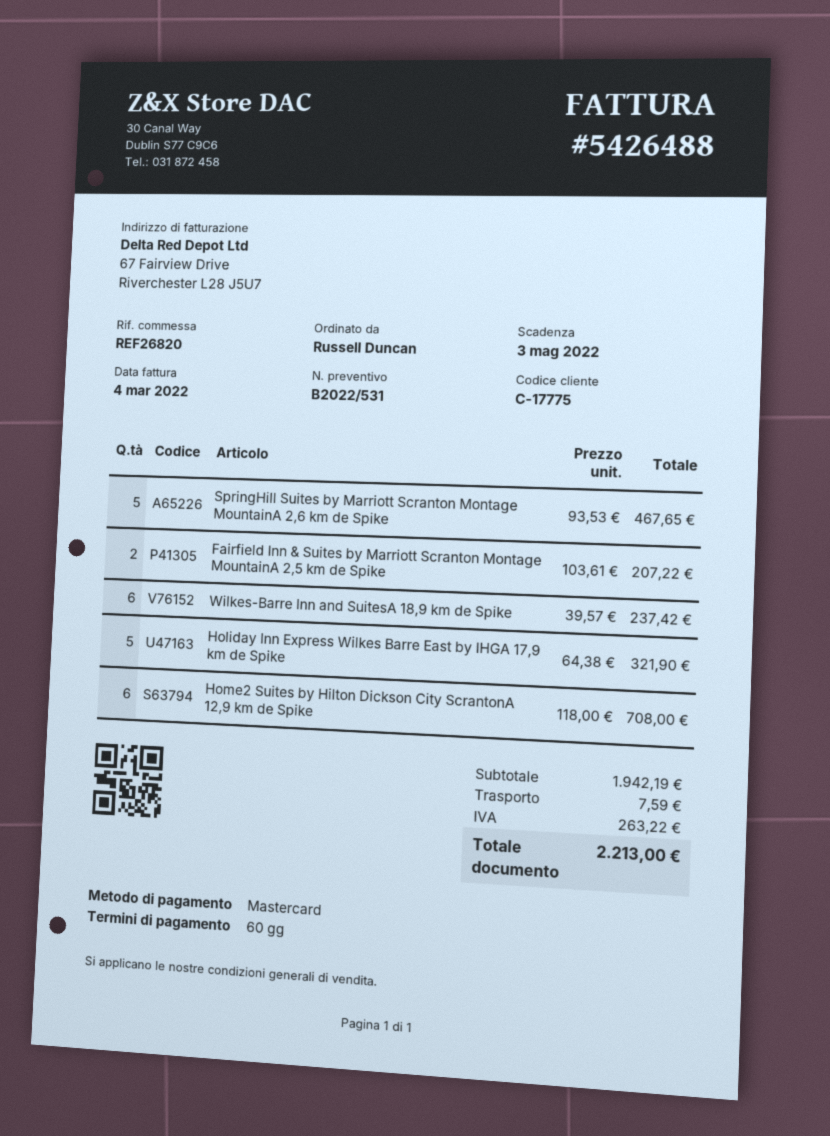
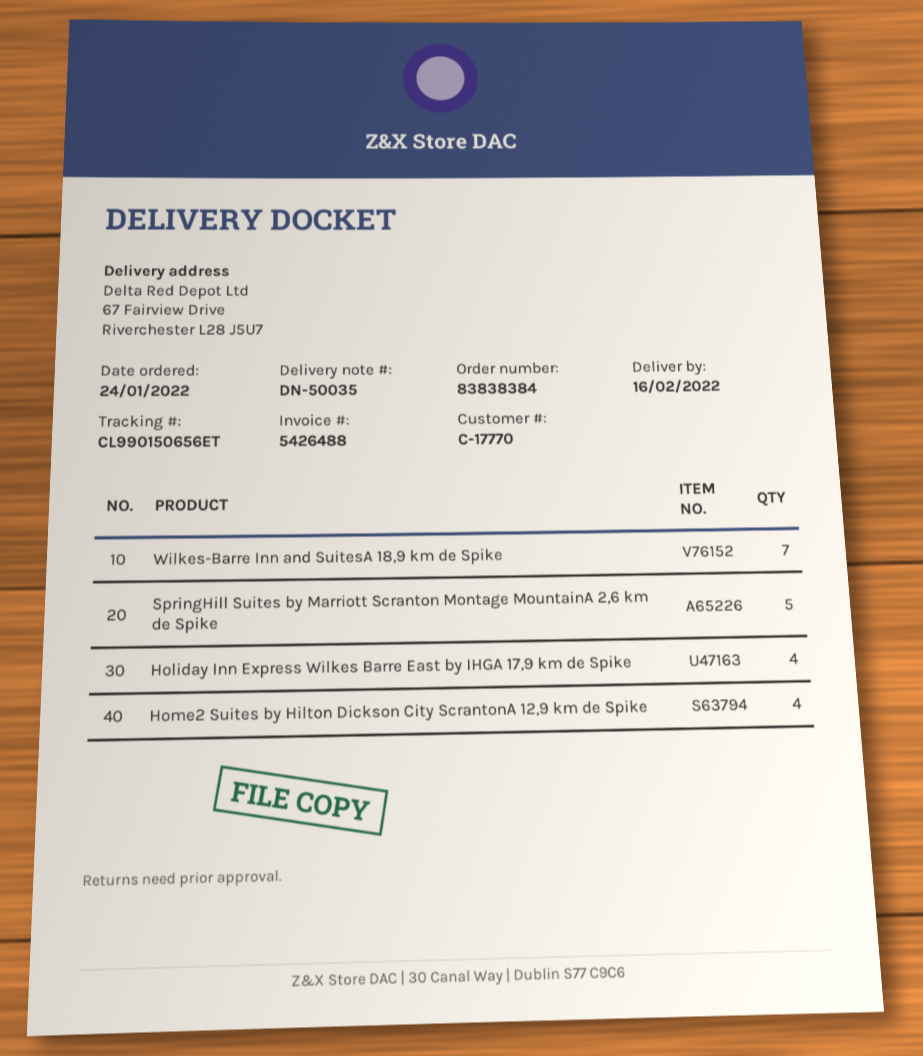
customer number: C-17775 -> C-17770
Fairfield Inn & Suites by Marriott Scranton Montage MountainA 2,5 km de Spike: 2 -> none
Wilkes-Barre Inn and SuitesA 18,9 km de Spike: 6 -> 7
Holiday Inn Express Wilkes Barre East by IHGA 17,9 km de Spike: 5 -> 4
Home2 Suites by Hilton Dickson City ScrantonA 12,9 km de Spike: 6 -> 4

